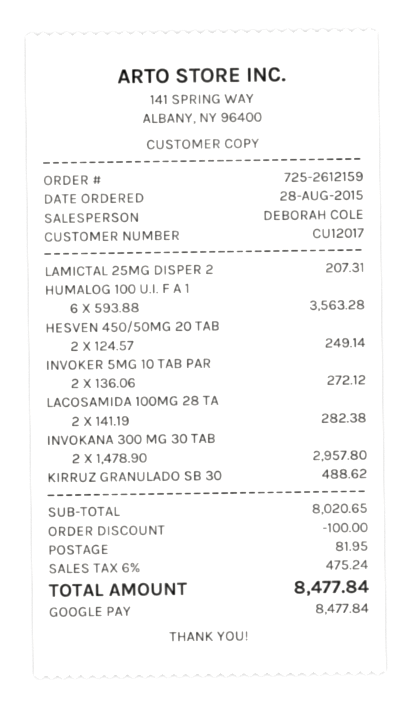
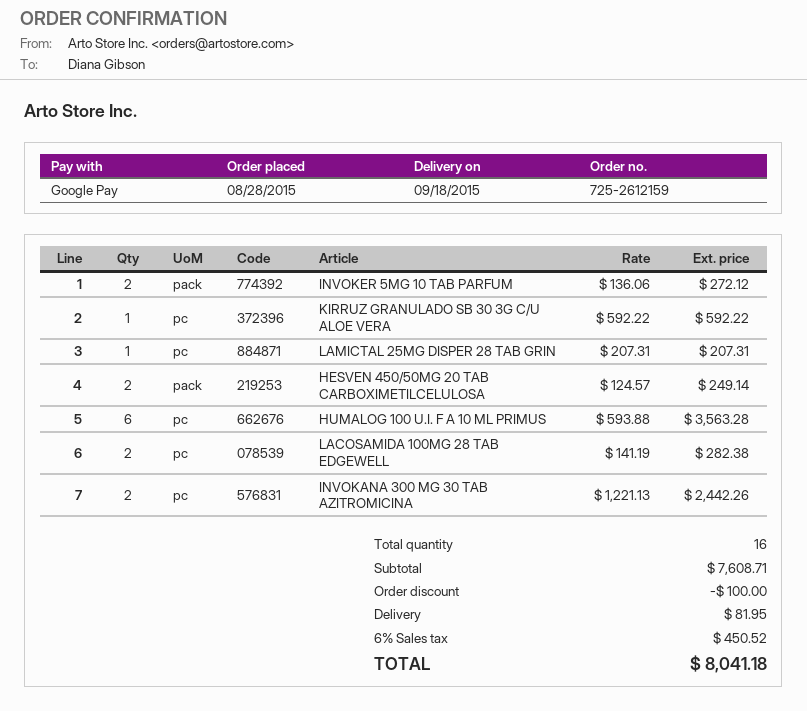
INVOKANA 300 MG 30 TAB: 2 x 1478.90 = 2957.80 -> 2 x 1221.13 = 2442.26
KIRRUZ GRANULADO SB 30: 1 x 488.62 = 488.62 -> 1 x 592.22 = 592.22
subtotal: 8020.65 -> 7608.71
tax: 6% = 475.24 -> 6% = 450.52
total: 8477.84 -> 8041.18

